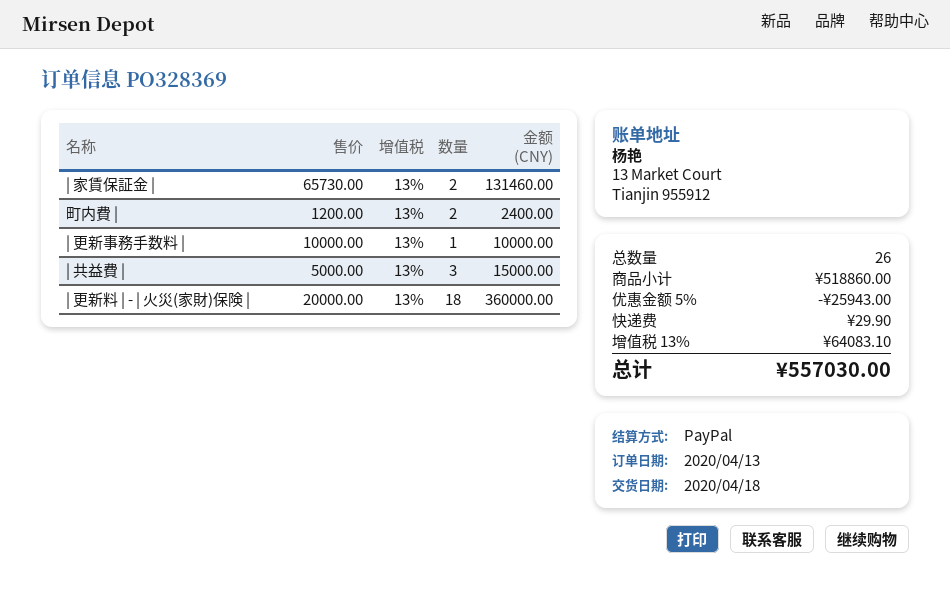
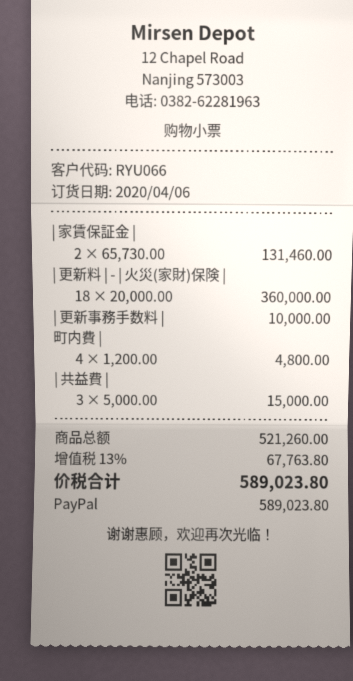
order date: 2020-04-13 -> 2020-04-06
町内費 |: 2 x 1200.00 = 2400.00 -> 4 x 1200.00 = 4800.00
subtotal: 518860.00 -> 521260.00
discount: 5% = 25943.00 -> none
shipping: 29.90 -> none
tax: 13% = 64083.10 -> 13% = 67763.80
total: 557030.00 -> 589023.80

